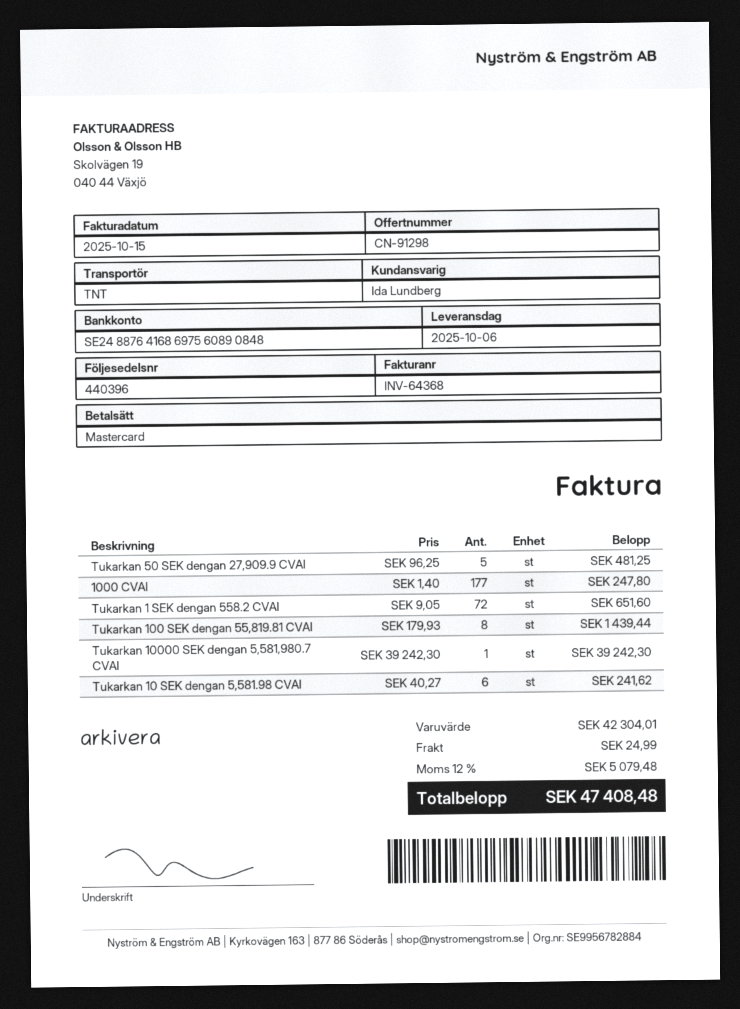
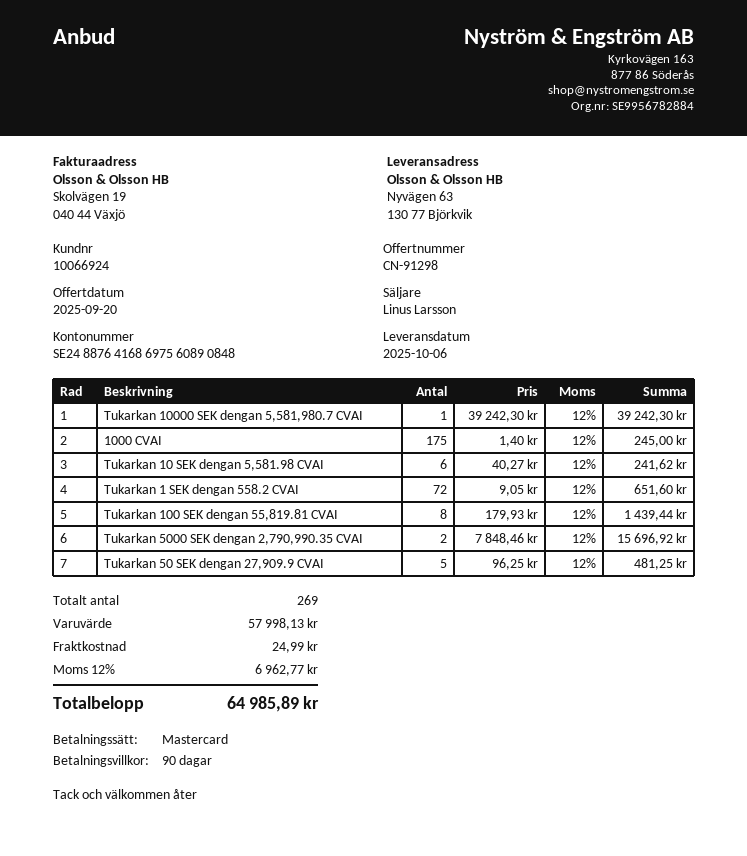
sales rep: Ida Lundberg -> Linus Larsson
1000 CVAI: 177 x 1.40 = 247.80 -> 175 x 1.40 = 245.00
Tukarkan 5000 SEK dengan 2,790,990.35 CVAI: none -> 2 x 7848.46 = 15696.92
subtotal: 42304.01 -> 57998.13
tax: 12% = 5079.48 -> 12% = 6962.77
total: 47408.48 -> 64985.89

